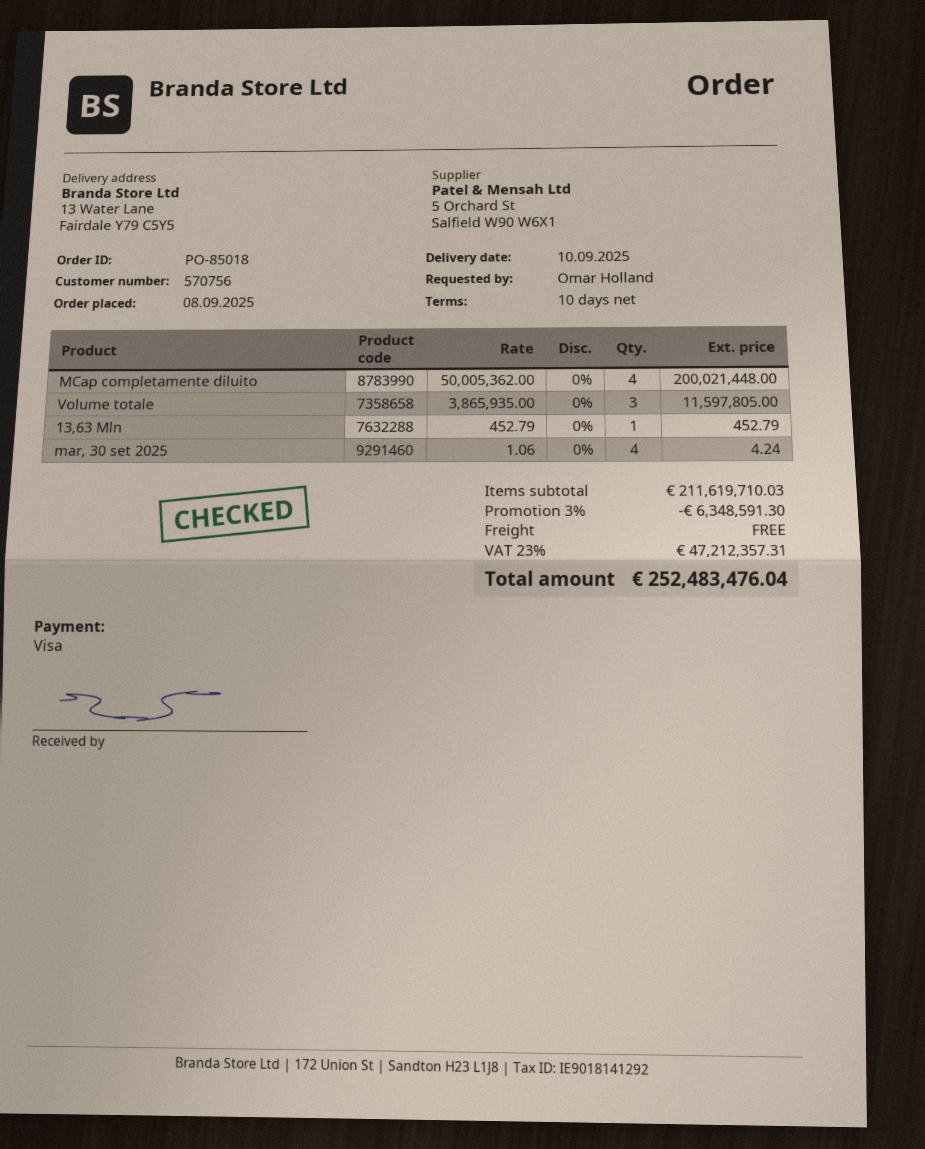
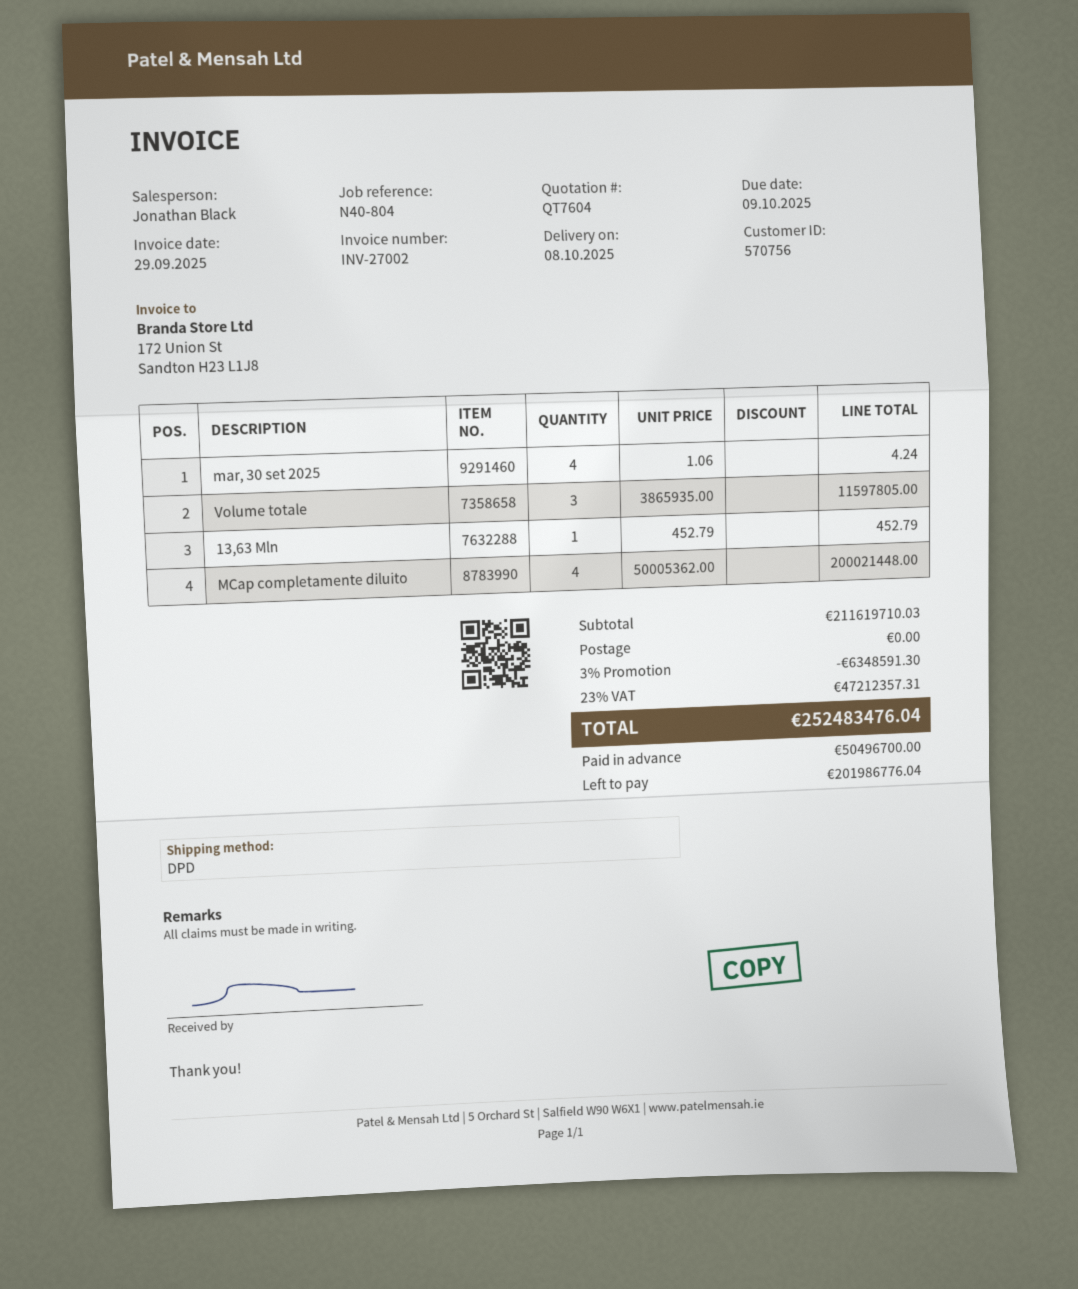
delivery date: 2025-09-10 -> 2025-10-08

